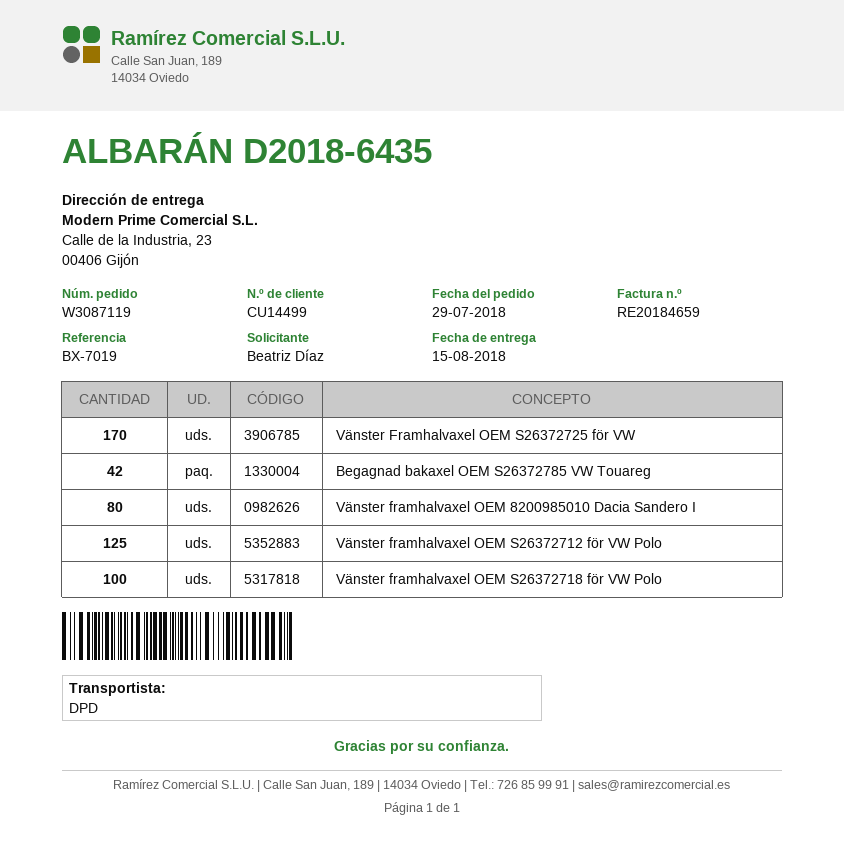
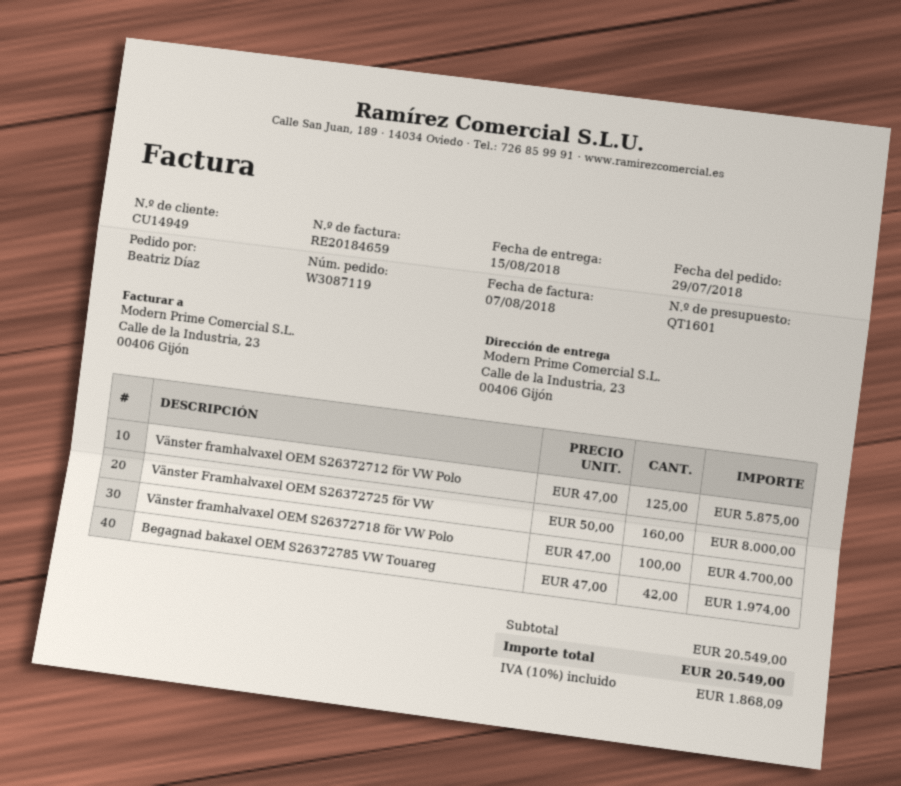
customer number: CU14499 -> CU14949
Vänster Framhalvaxel OEM S26372725 för VW: 170 -> 160
Vänster framhalvaxel OEM 8200985010 Dacia Sandero I: 80 -> none

